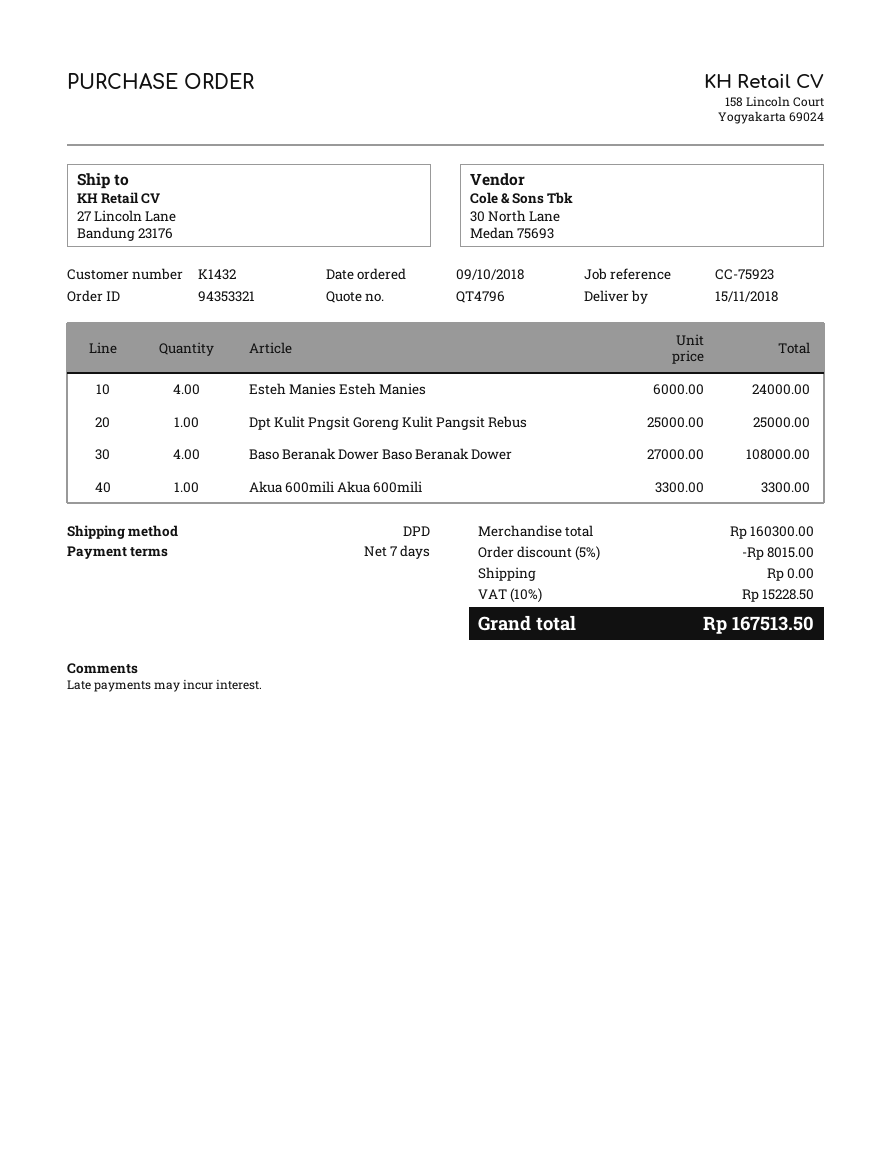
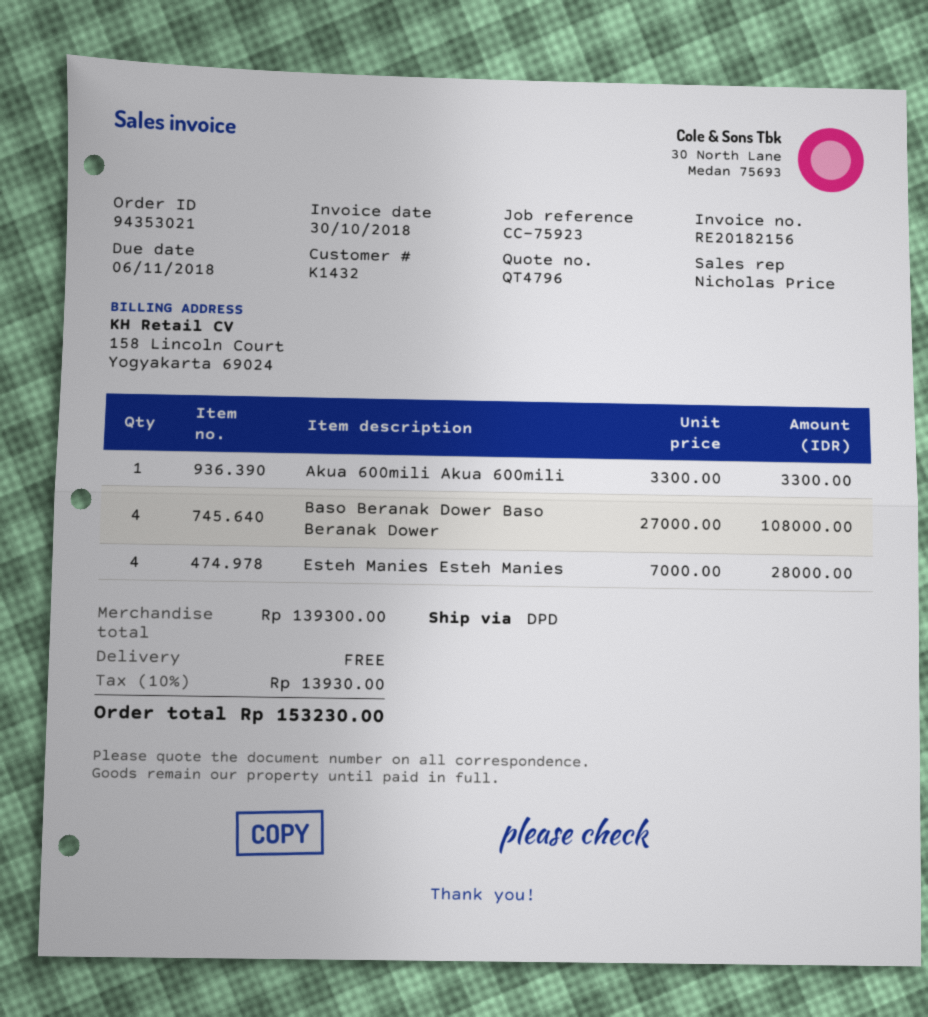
order number: 94353321 -> 94353021
Esteh Manies Esteh Manies: 4 x 6000.00 = 24000.00 -> 4 x 7000.00 = 28000.00
Dpt Kulit Pngsit Goreng Kulit Pangsit Rebus: 1 x 25000.00 = 25000.00 -> none
subtotal: 160300.00 -> 139300.00
discount: 5% = 8015.00 -> none
tax: 10% = 15228.50 -> 10% = 13930.00
total: 167513.50 -> 153230.00

